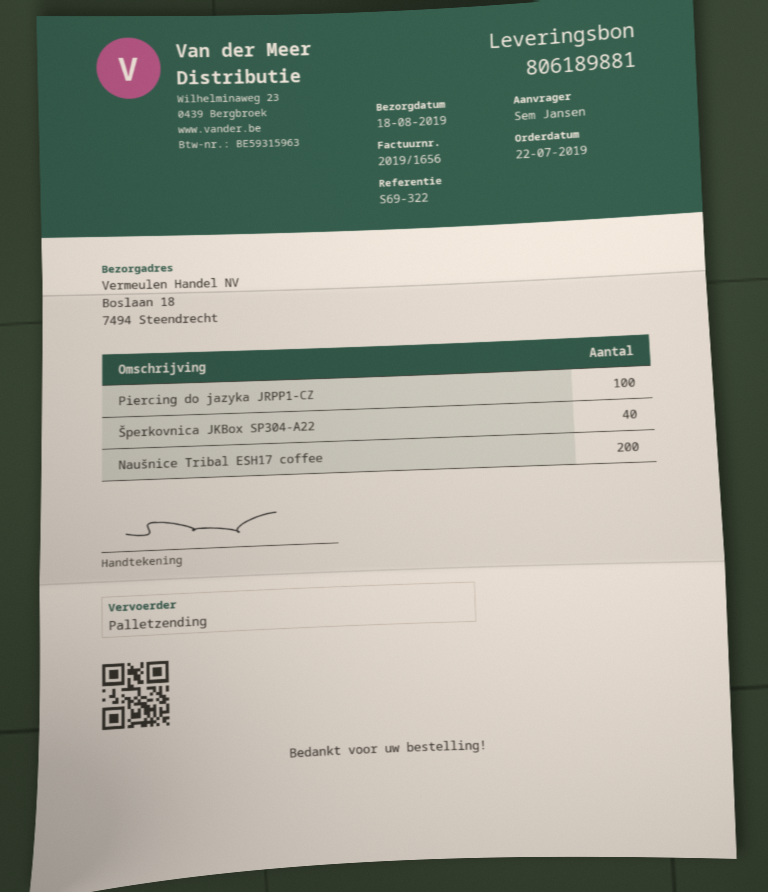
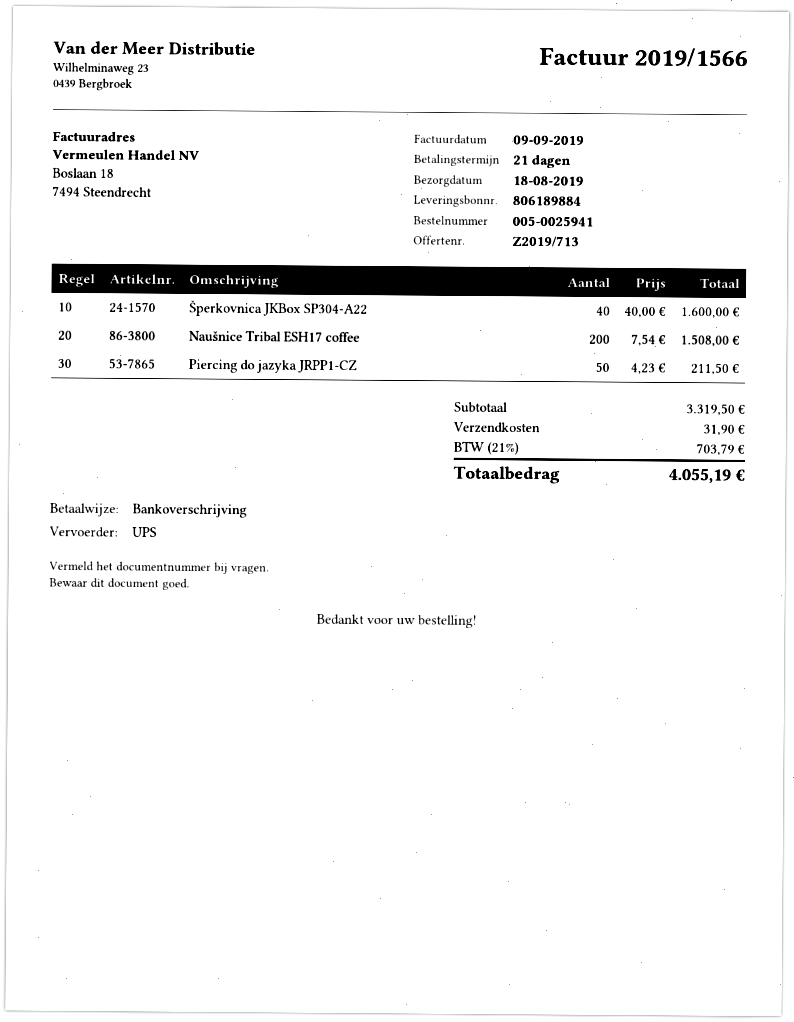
delivery note number: 806189881 -> 806189884
invoice number: 2019/1656 -> 2019/1566
shipping method: pallet freight -> UPS
Piercing do jazyka JRPP1-CZ: 100 -> 50

